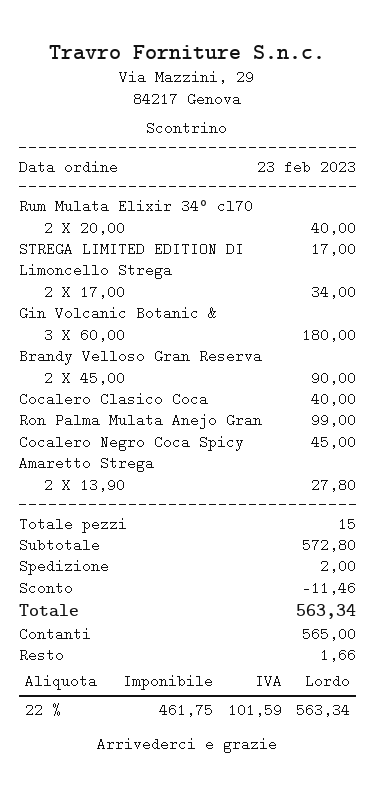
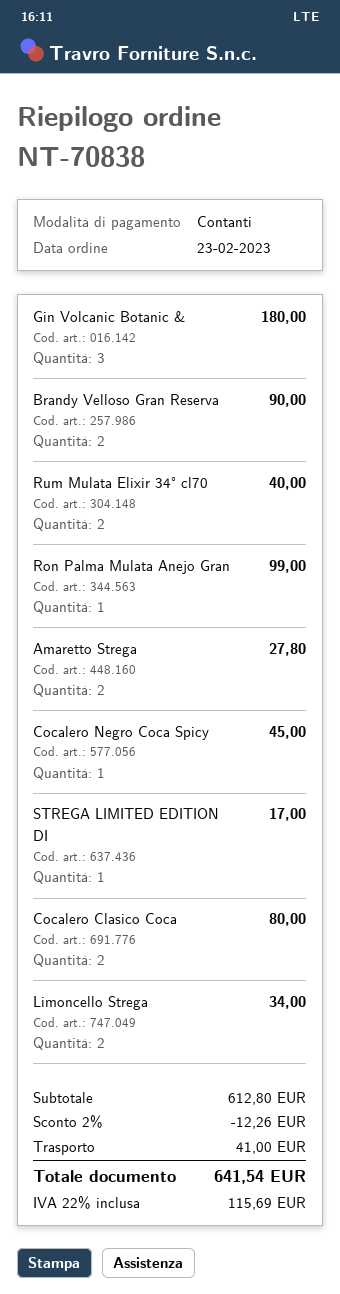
Cocalero Clasico Coca: 1 for 40.00 -> 2 for 80.00
subtotal: 572.80 -> 612.80
discount: 11.46 -> 12.26
shipping: 2.00 -> 41.00
tax: 22% = 101.59 -> 22% = 115.69
total: 563.34 -> 641.54

